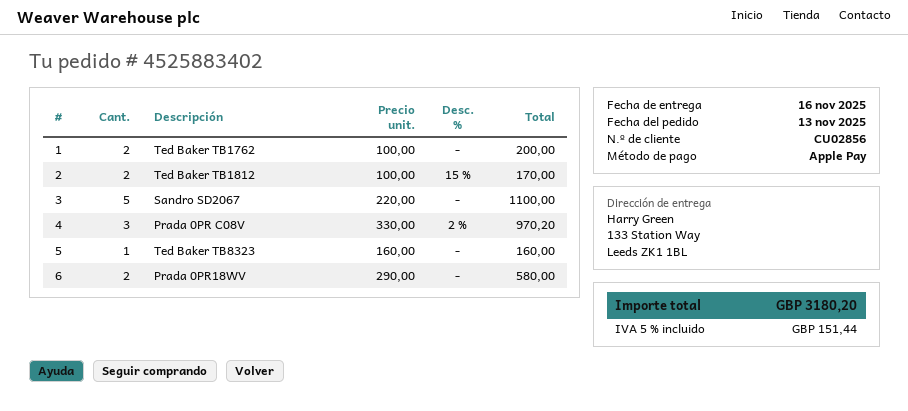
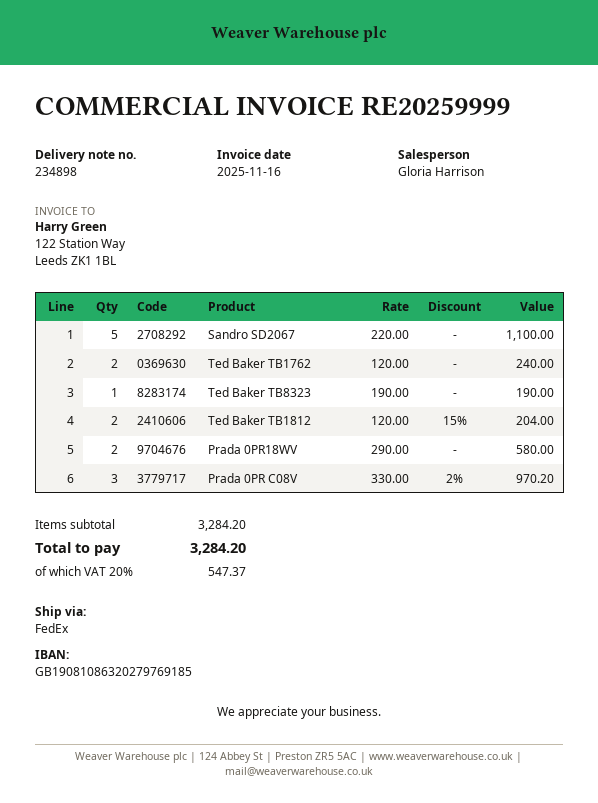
Ted Baker TB1762: 2 x 100.00 = 200.00 -> 2 x 120.00 = 240.00
Ted Baker TB1812: 2 x 100.00 - 15% = 170.00 -> 2 x 120.00 - 15% = 204.00
Ted Baker TB8323: 1 x 160.00 = 160.00 -> 1 x 190.00 = 190.00
tax: 5% = 151.44 -> 20% = 547.37
total: 3180.20 -> 3284.20

